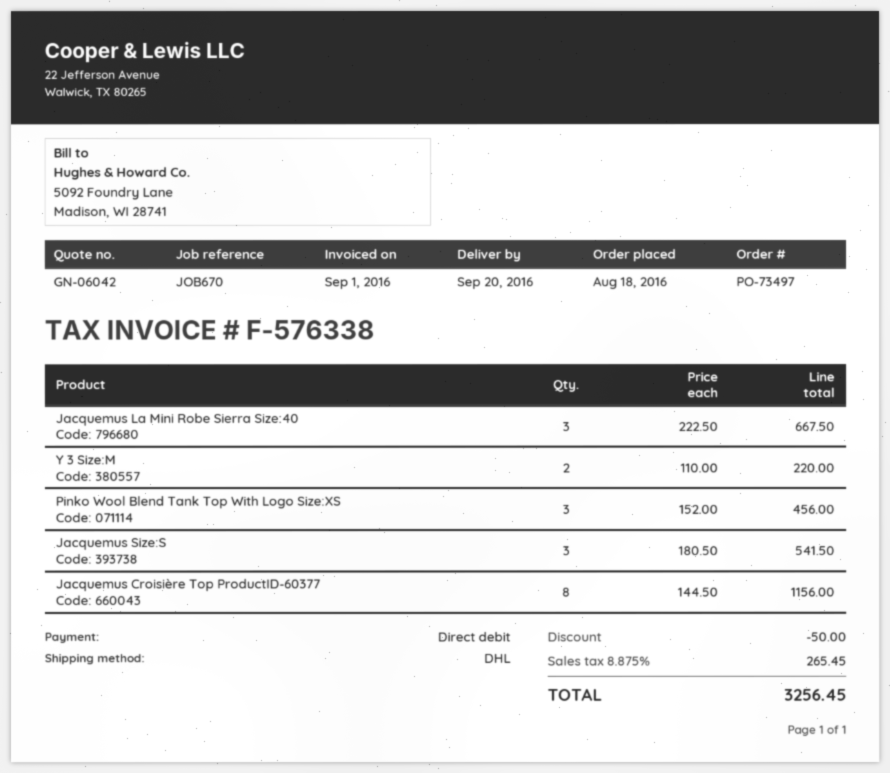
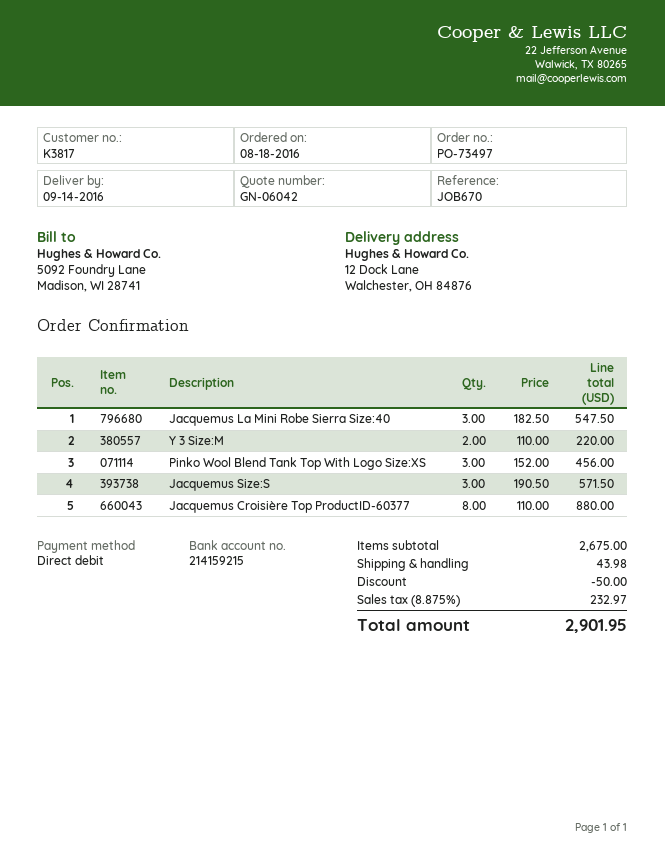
delivery date: 2016-09-20 -> 2016-09-14
Jacquemus La Mini Robe Sierra Size:40: 3 x 222.50 = 667.50 -> 3 x 182.50 = 547.50
Jacquemus Size:S: 3 x 180.50 = 541.50 -> 3 x 190.50 = 571.50
Jacquemus Croisière Top ProductID-60377: 8 x 144.50 = 1156.00 -> 8 x 110.00 = 880.00
shipping: none -> 43.98
tax: 8.875% = 265.45 -> 8.875% = 232.97
total: 3256.45 -> 2901.95

